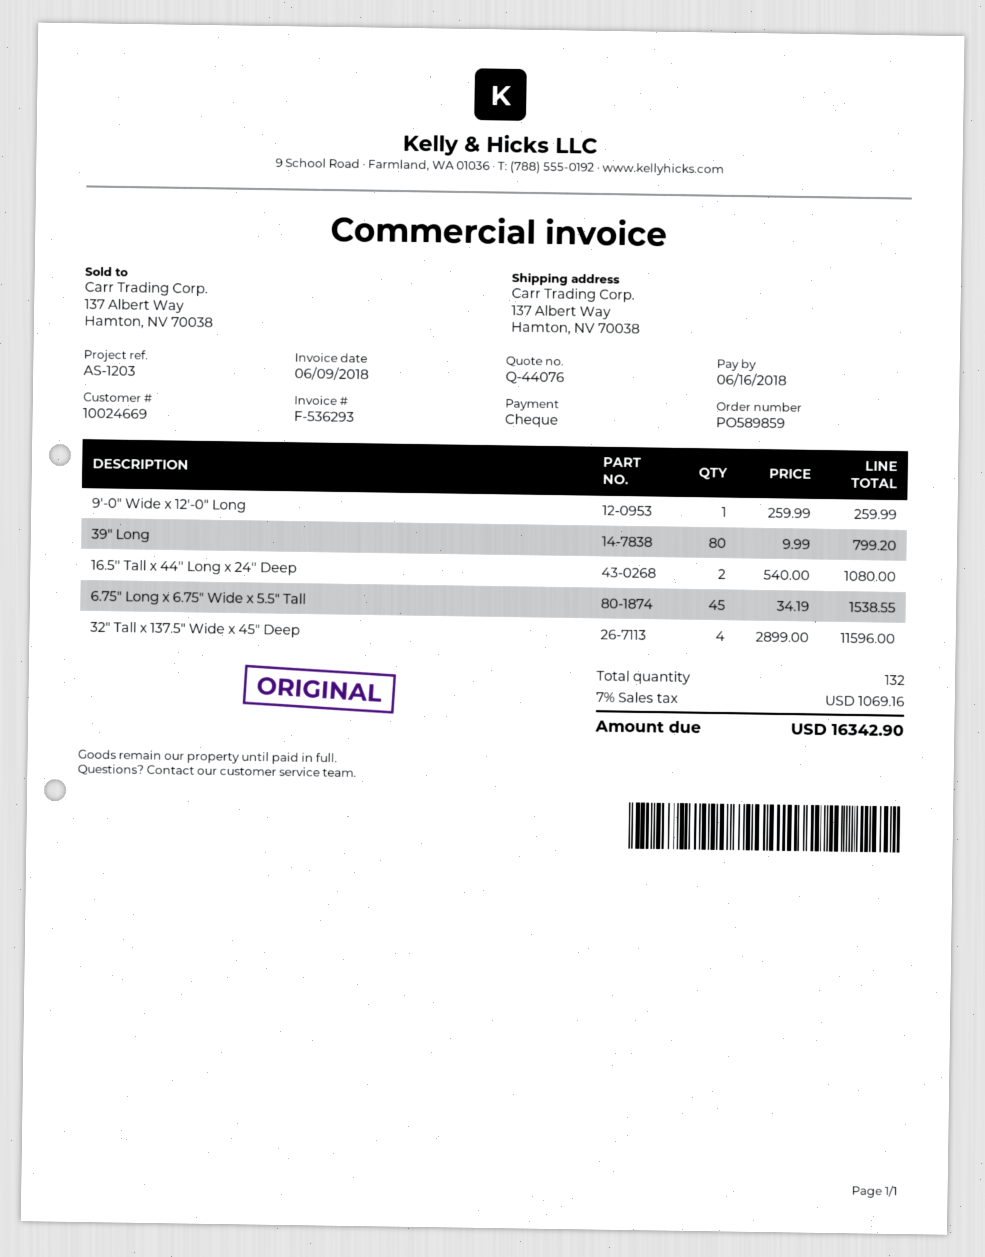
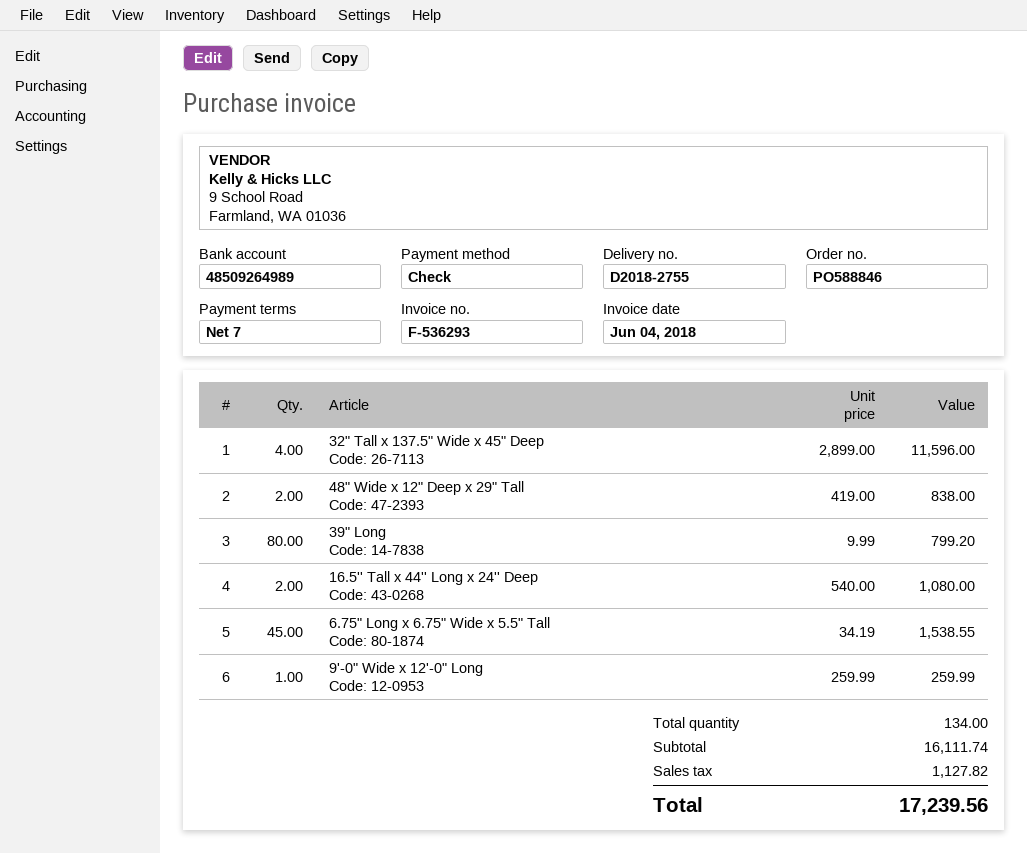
order number: PO589859 -> PO588846
invoice date: 2018-06-09 -> 2018-06-04
48" Wide x 12" Deep x 29" Tall: none -> 2 x 419.00 = 838.00
total quantity: 132 -> 134
tax: 1069.16 -> 1127.82
total: 16342.90 -> 17239.56

